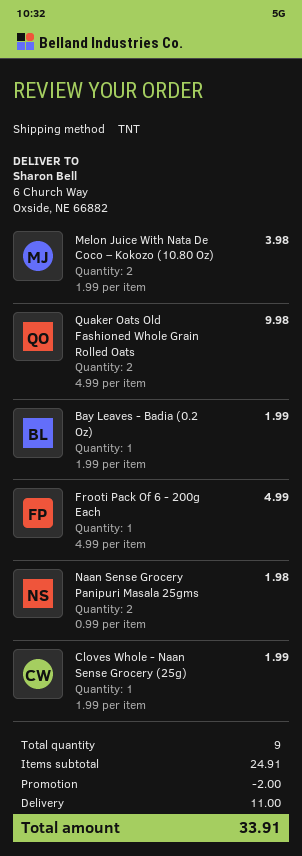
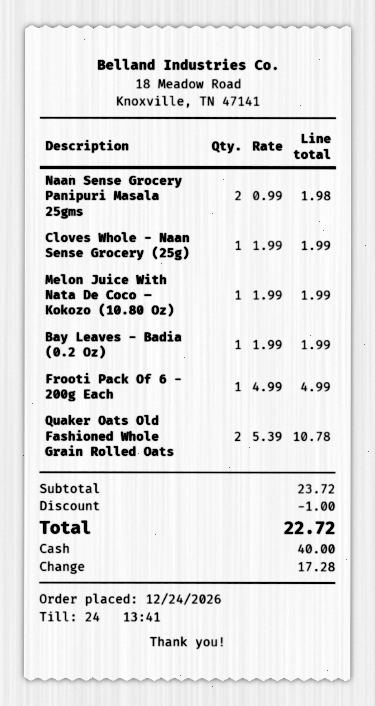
Melon Juice With Nata De Coco – Kokozo (10.80 Oz): 2 x 1.99 = 3.98 -> 1 x 1.99 = 1.99
Quaker Oats Old Fashioned Whole Grain Rolled Oats: 2 x 4.99 = 9.98 -> 2 x 5.39 = 10.78
subtotal: 24.91 -> 23.72
discount: 2.00 -> 1.00
shipping: 11.00 -> none
total: 33.91 -> 22.72

